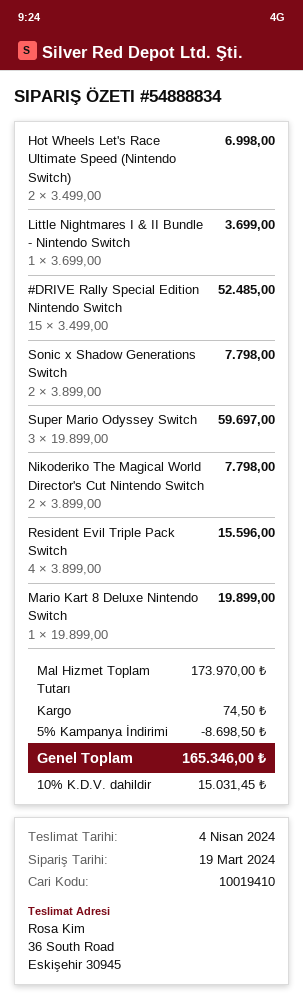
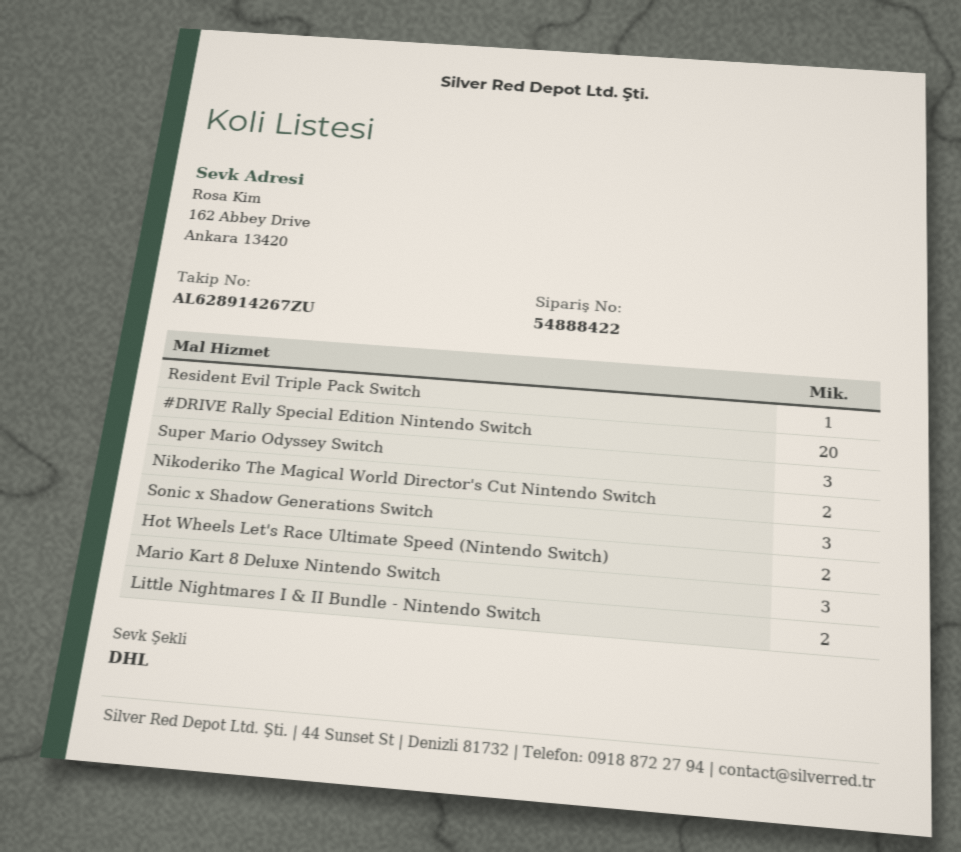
order number: 54888834 -> 54888422
ship to: 36 South Road, Eskişehir 30945 -> 162 Abbey Drive, Ankara 13420
Little Nightmares I & II Bundle - Nintendo Switch: 1 -> 2
#DRIVE Rally Special Edition Nintendo Switch: 15 -> 20
Sonic x Shadow Generations Switch: 2 -> 3
Resident Evil Triple Pack Switch: 4 -> 1
Mario Kart 8 Deluxe Nintendo Switch: 1 -> 3

